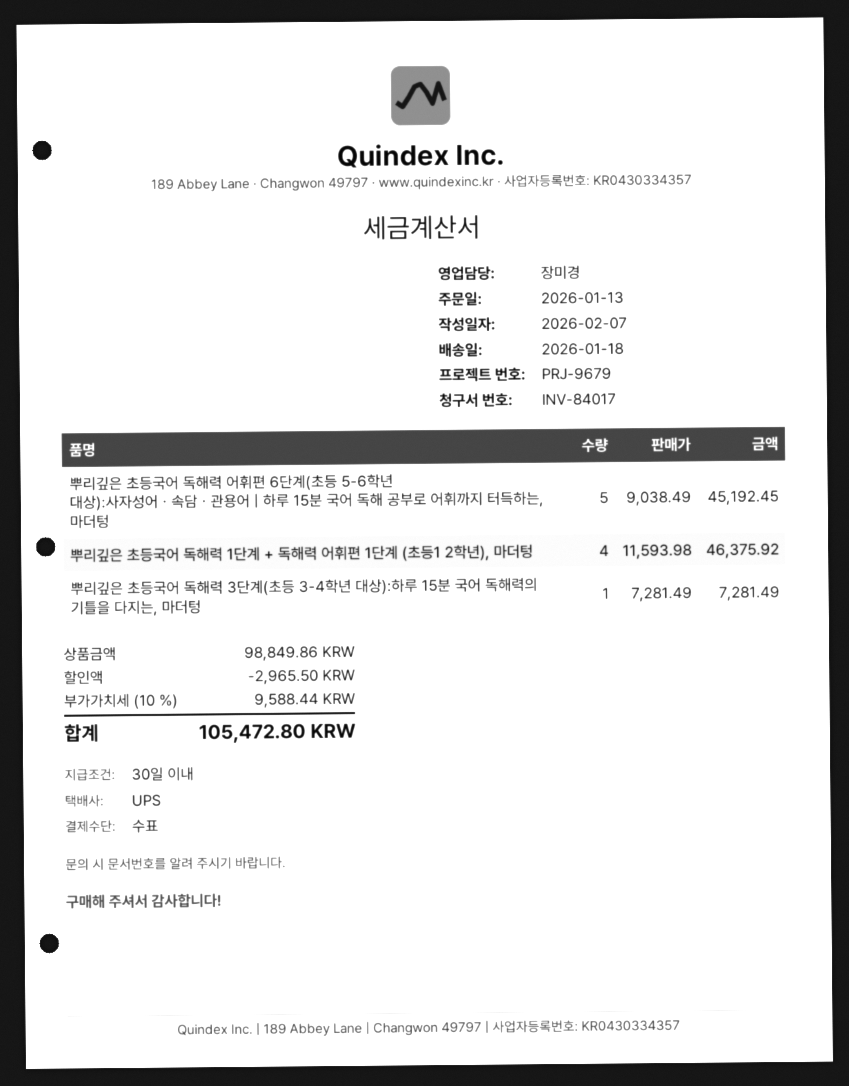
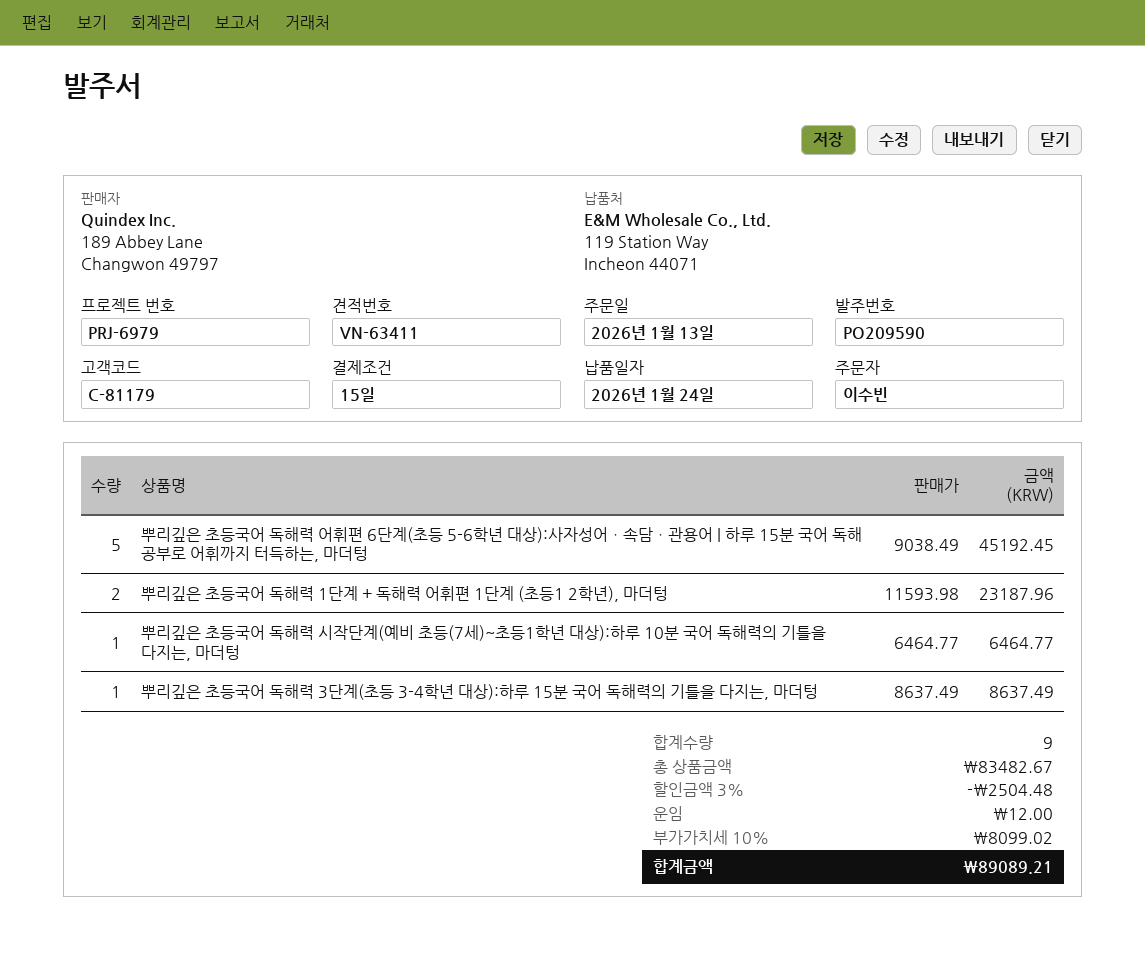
delivery date: 2026-01-18 -> 2026-01-24
payment terms: 30 days -> 15 days
reference: PRJ-9679 -> PRJ-6979
뿌리깊은 초등국어 독해력 1단계 + 독해력 어휘편 1단계 (초등1 2학년), 마더텅: 4 x 11593.98 = 46375.92 -> 2 x 11593.98 = 23187.96
뿌리깊은 초등국어 독해력 3단계(초등 3-4학년 대상):하루 15분 국어 독해력의 기틀을 다지는, 마더텅: 1 x 7281.49 = 7281.49 -> 1 x 8637.49 = 8637.49
뿌리깊은 초등국어 독해력 시작단계(예비 초등(7세)~초등1학년 대상):하루 10분 국어 독해력의 기틀을 다지는, 마더텅: none -> 1 x 6464.77 = 6464.77
subtotal: 98849.86 -> 83482.67
discount: 2965.50 -> 2504.48
shipping: none -> 12.00
tax: 10% = 9588.44 -> 10% = 8099.02
total: 105472.80 -> 89089.21

